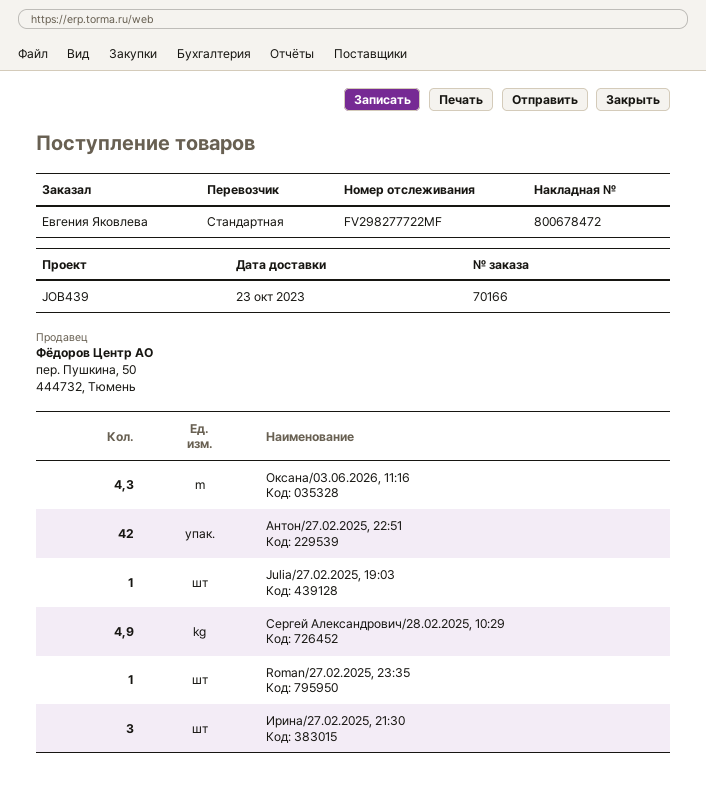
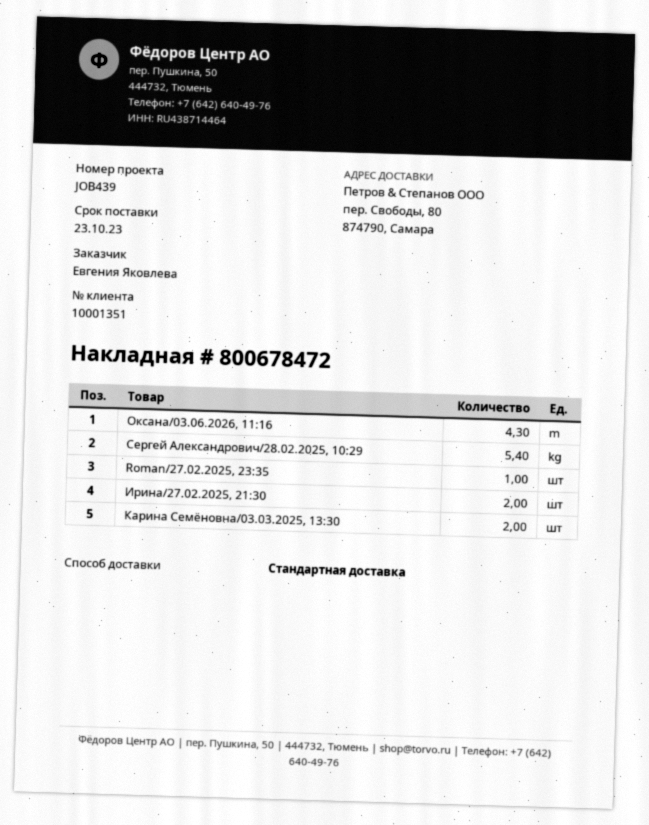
Антон/27.02.2025, 22:51: 42 -> none
Julia/27.02.2025, 19:03: 1 -> none
Сергей Александрович/28.02.2025, 10:29: 4.9 -> 5.4
Ирина/27.02.2025, 21:30: 3 -> 2
Карина Семёновна/03.03.2025, 13:30: none -> 2

